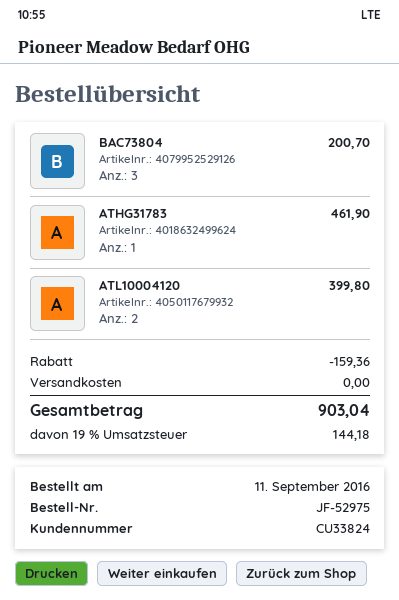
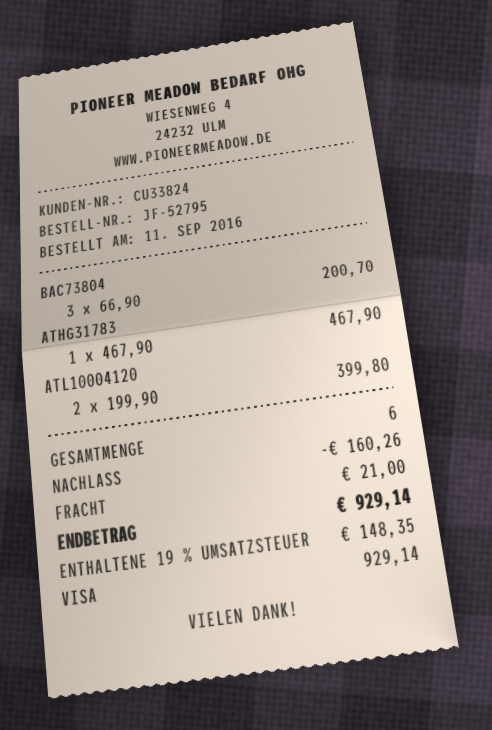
order number: JF-52975 -> JF-52795
ATHG31783: 1 for 461.90 -> 1 for 467.90
discount: 159.36 -> 160.26
shipping: 0.00 -> 21.00
tax: 19% = 144.18 -> 19% = 148.35
total: 903.04 -> 929.14

